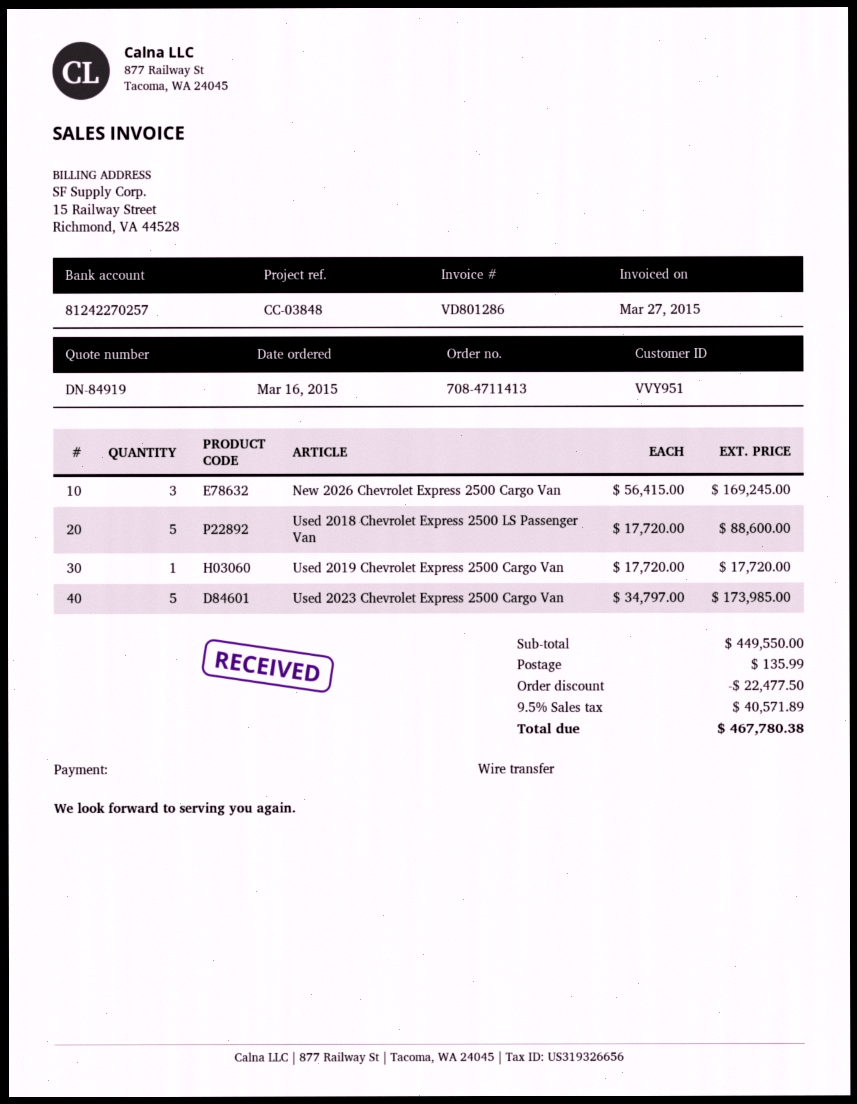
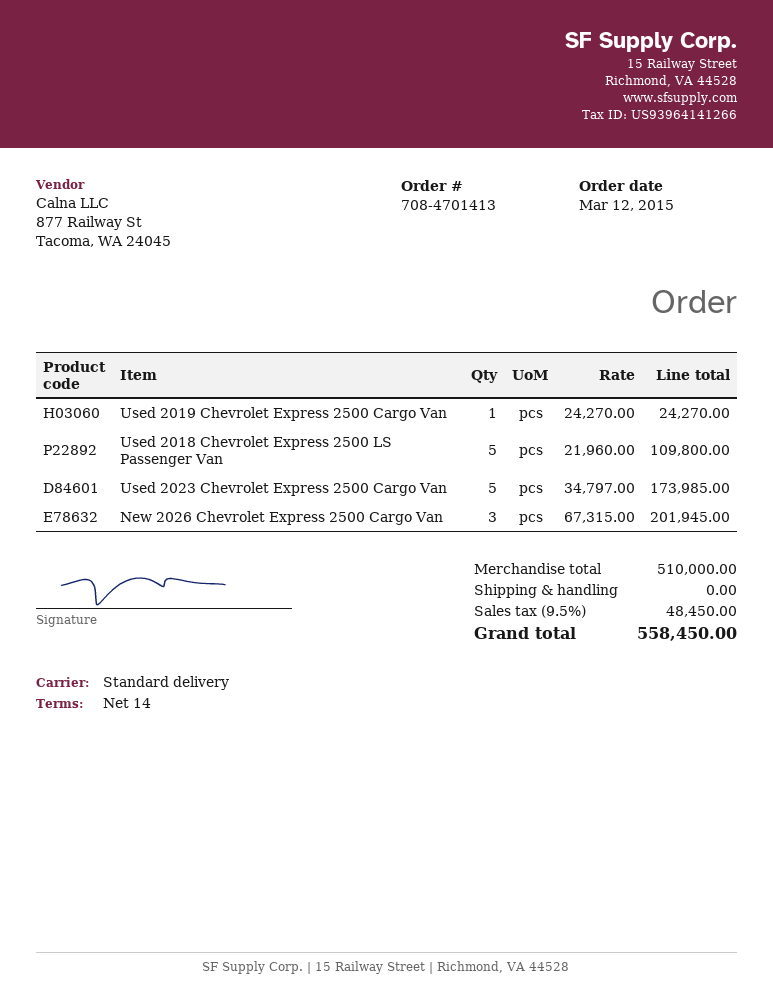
order number: 708-4711413 -> 708-4701413
order date: 2015-03-16 -> 2015-03-12
New 2026 Chevrolet Express 2500 Cargo Van: 3 x 56415.00 = 169245.00 -> 3 x 67315.00 = 201945.00
Used 2018 Chevrolet Express 2500 LS Passenger Van: 5 x 17720.00 = 88600.00 -> 5 x 21960.00 = 109800.00
Used 2019 Chevrolet Express 2500 Cargo Van: 1 x 17720.00 = 17720.00 -> 1 x 24270.00 = 24270.00
subtotal: 449550.00 -> 510000.00
discount: 22477.50 -> none
shipping: 135.99 -> 0.00
tax: 9.5% = 40571.89 -> 9.5% = 48450.00
total: 467780.38 -> 558450.00

